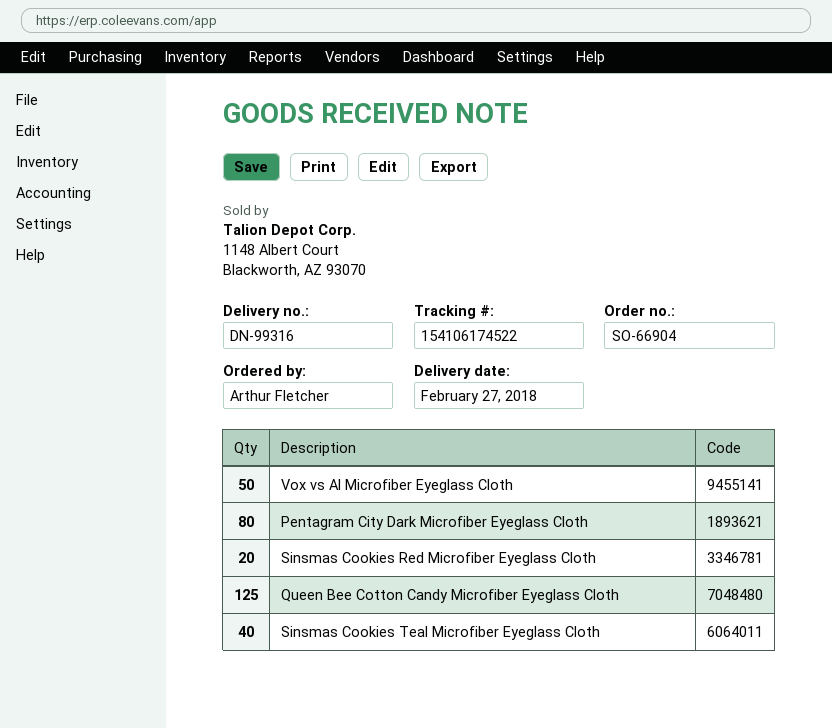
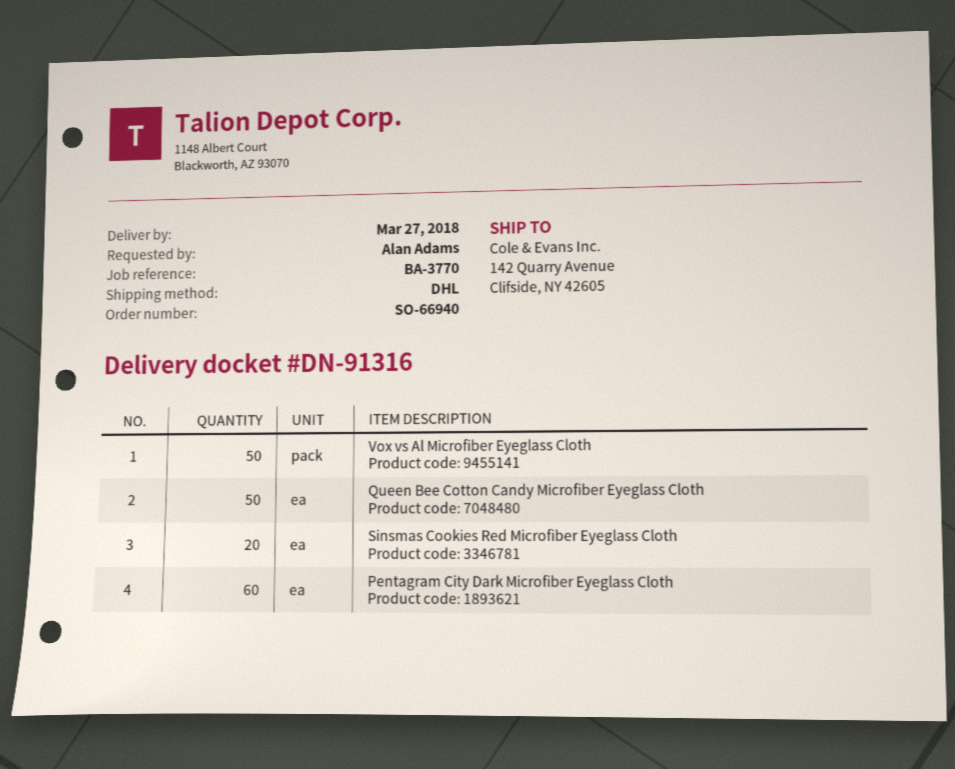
order number: SO-66904 -> SO-66940
delivery note number: DN-99316 -> DN-91316
delivery date: 2018-02-27 -> 2018-03-27
ordered by: Arthur Fletcher -> Alan Adams
Pentagram City Dark Microfiber Eyeglass Cloth: 80 -> 60
Queen Bee Cotton Candy Microfiber Eyeglass Cloth: 125 -> 50
Sinsmas Cookies Teal Microfiber Eyeglass Cloth: 40 -> none

